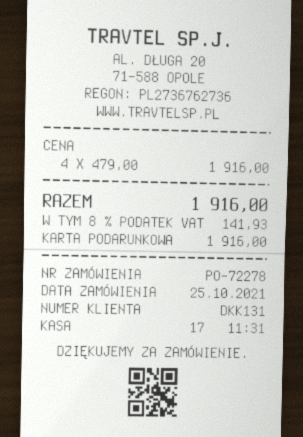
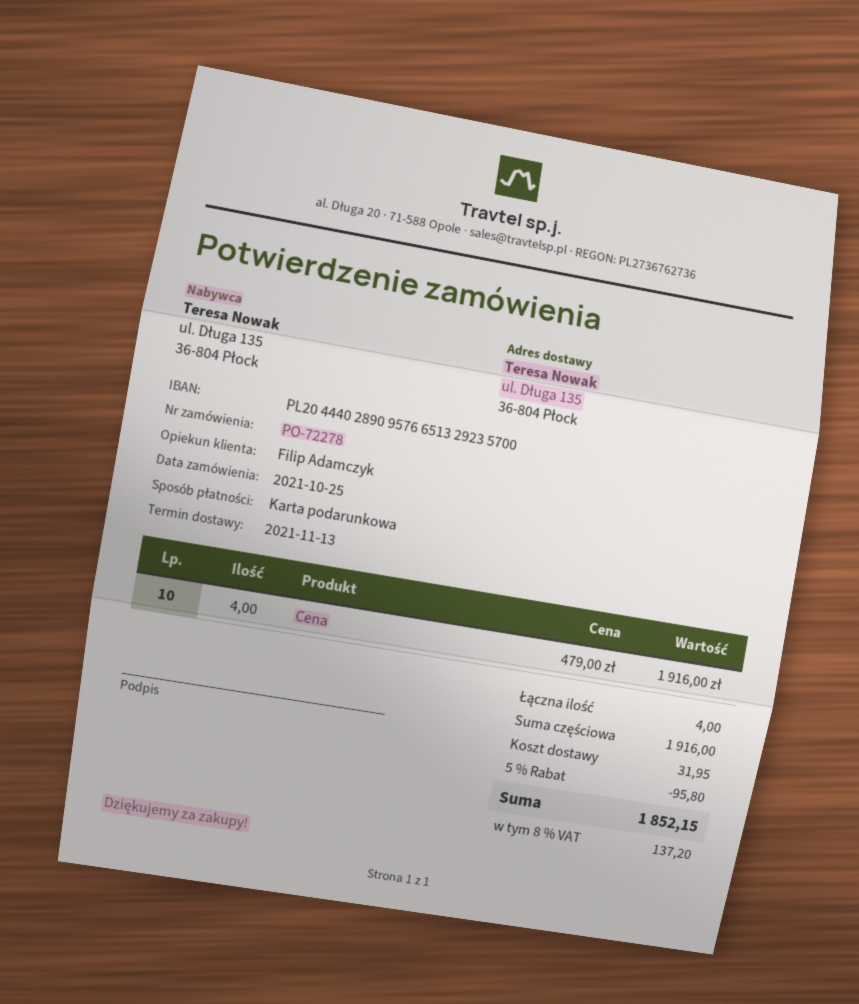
discount: none -> 5% = 95.80
shipping: none -> 31.95
tax: 8% = 141.93 -> 8% = 137.20
total: 1916.00 -> 1852.15

